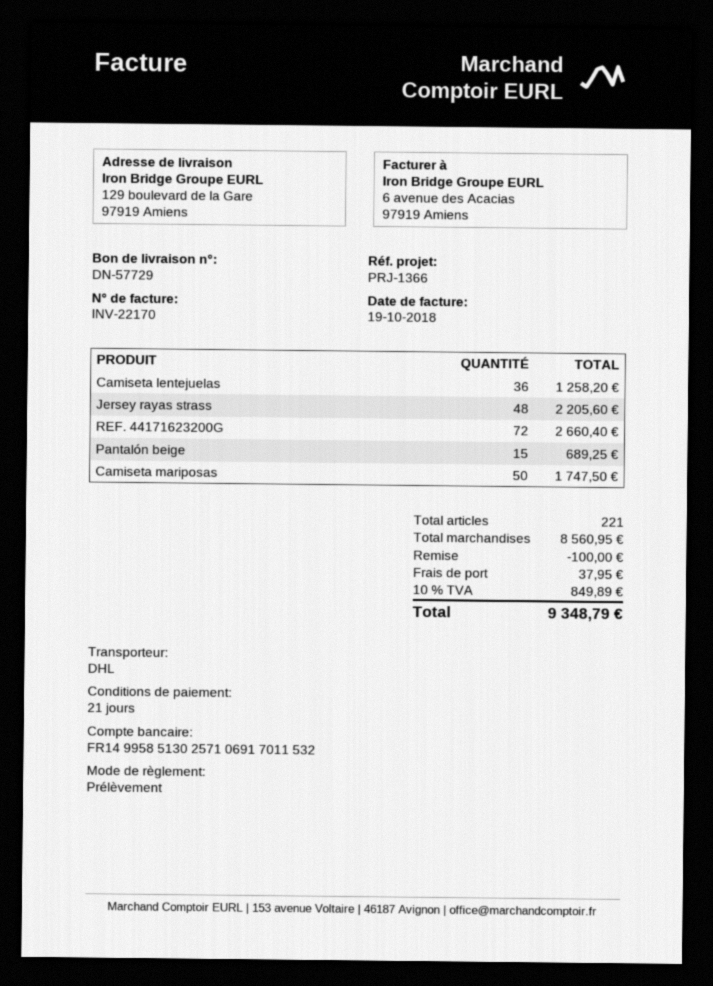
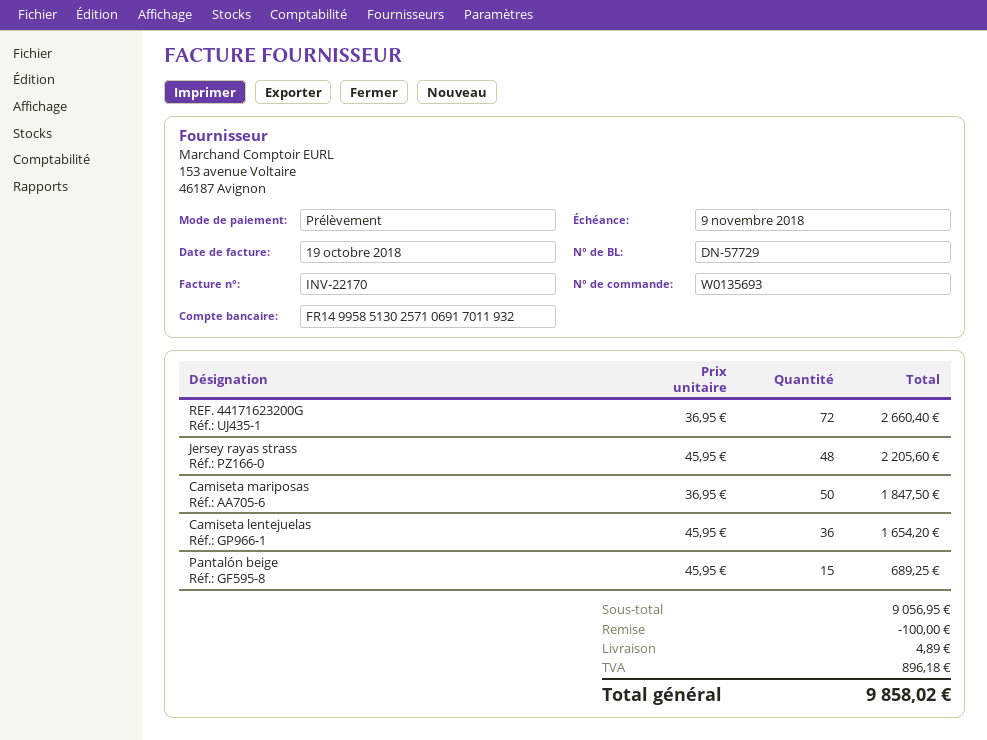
bank account: FR1499585130257106917011532 -> FR1499585130257106917011932
Camiseta lentejuelas: 36 for 1258.20 -> 36 for 1654.20
Camiseta mariposas: 50 for 1747.50 -> 50 for 1847.50
subtotal: 8560.95 -> 9056.95
shipping: 37.95 -> 4.89
tax: 849.89 -> 896.18
total: 9348.79 -> 9858.02

